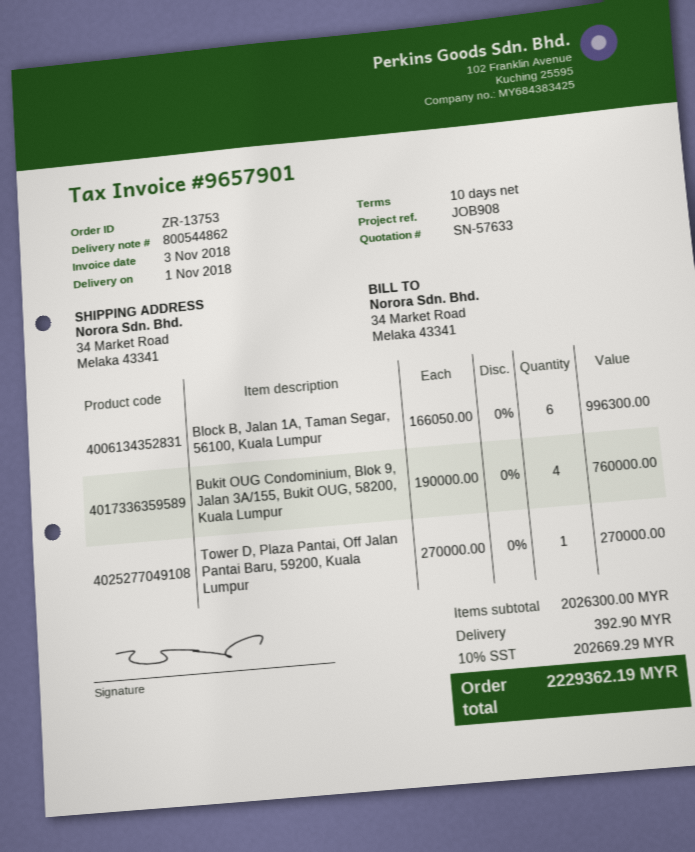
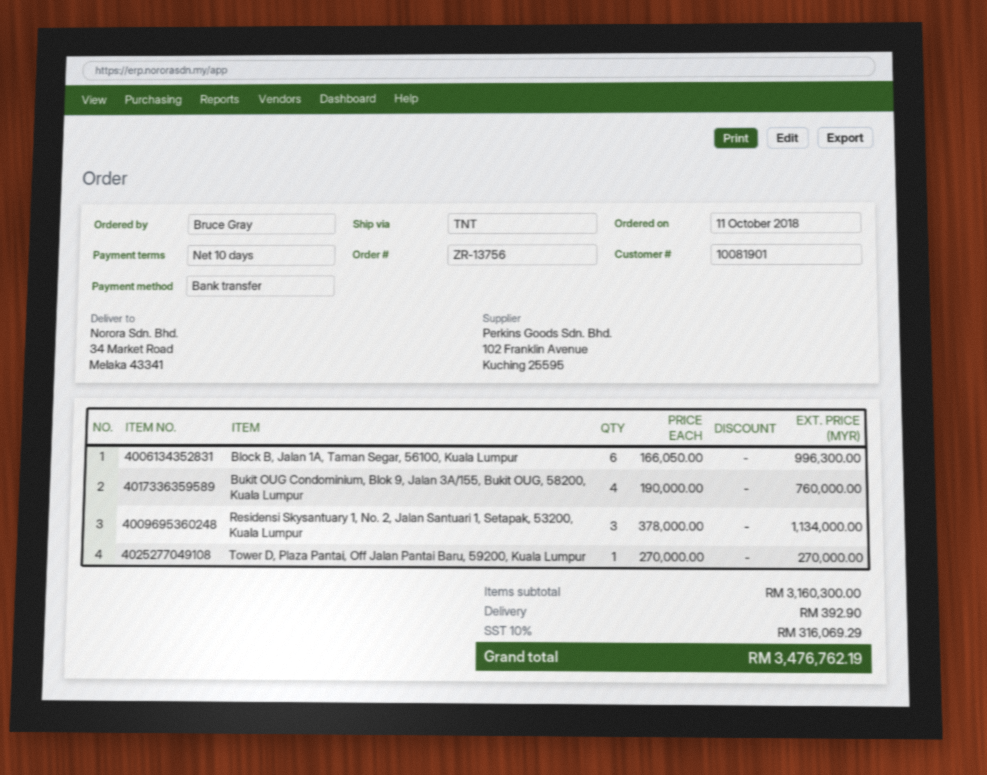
order number: ZR-13753 -> ZR-13756
Residensi Skysantuary 1, No. 2, Jalan Santuari 1, Setapak, 53200, Kuala Lumpur: none -> 3 x 378000.00 = 1134000.00
subtotal: 2026300.00 -> 3160300.00
tax: 10% = 202669.29 -> 10% = 316069.29
total: 2229362.19 -> 3476762.19

